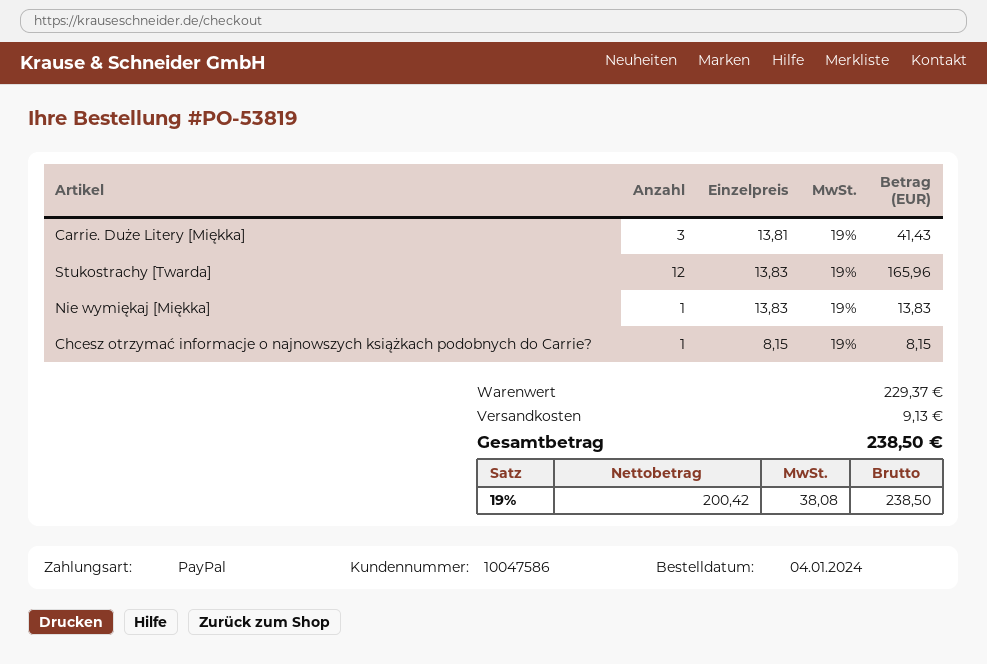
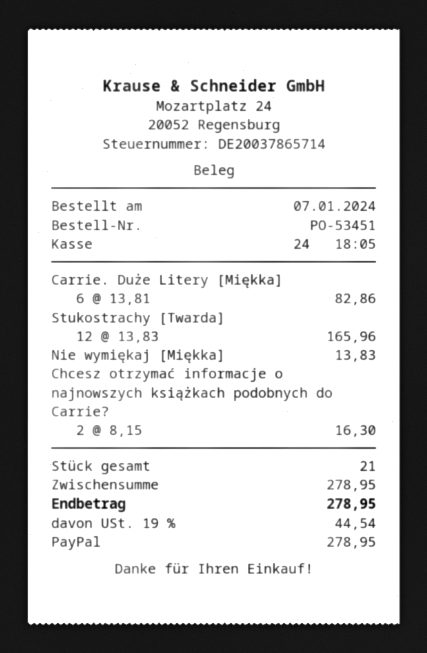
order number: PO-53819 -> PO-53451
order date: 2024-01-04 -> 2024-01-07
Carrie. Duże Litery [Miękka]: 3 x 13.81 = 41.43 -> 6 x 13.81 = 82.86
Chcesz otrzymać informacje o najnowszych książkach podobnych do Carrie?: 1 x 8.15 = 8.15 -> 2 x 8.15 = 16.30
subtotal: 229.37 -> 278.95
shipping: 9.13 -> none
tax: 19% = 38.08 -> 19% = 44.54
total: 238.50 -> 278.95

